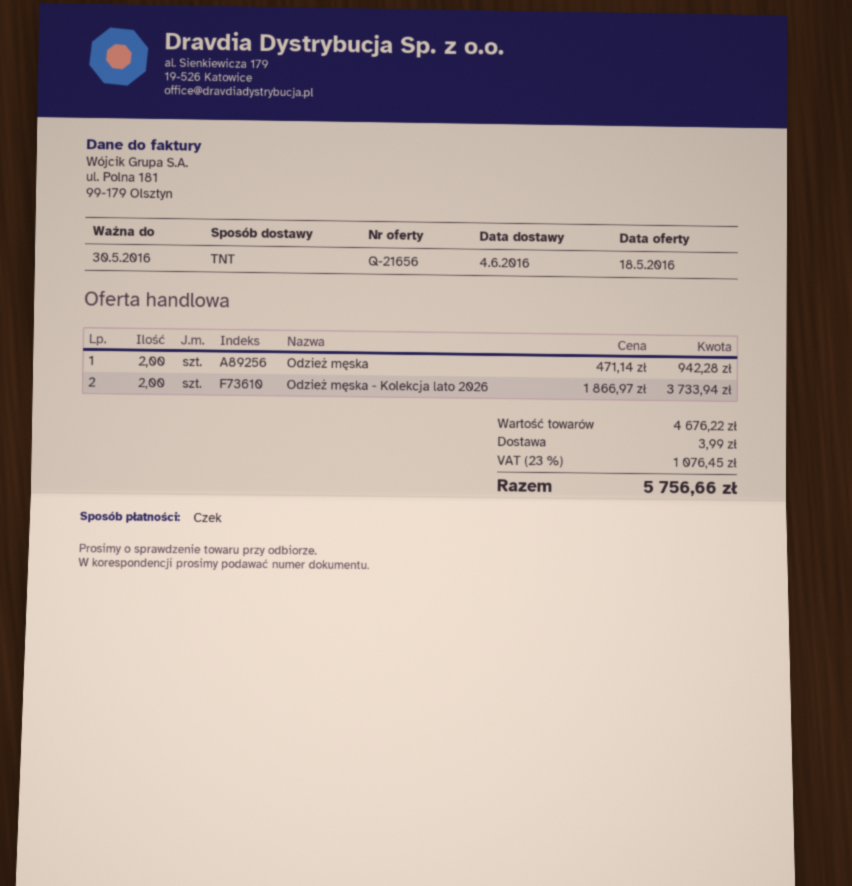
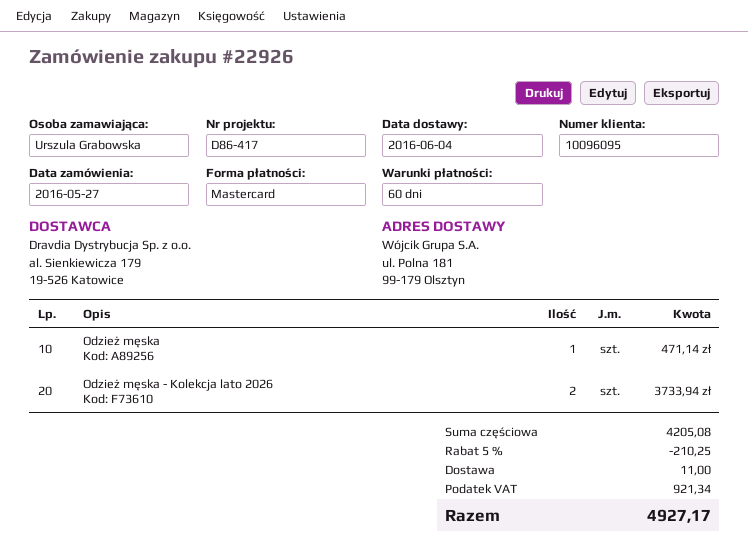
payment method: cheque -> Mastercard
Odzież męska: 2 for 942.28 -> 1 for 471.14
subtotal: 4676.22 -> 4205.08
discount: none -> 5% = 210.25
shipping: 3.99 -> 11.00
tax: 1076.45 -> 921.34
total: 5756.66 -> 4927.17

